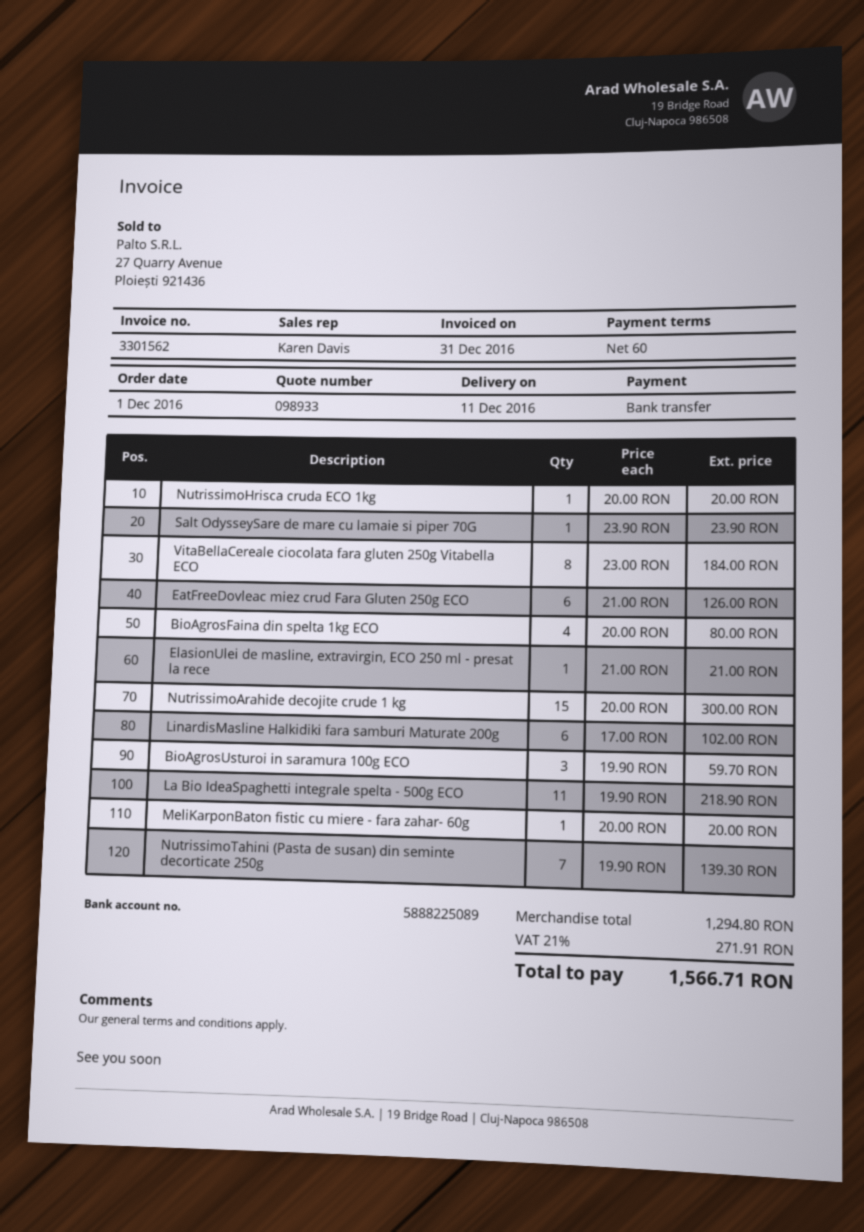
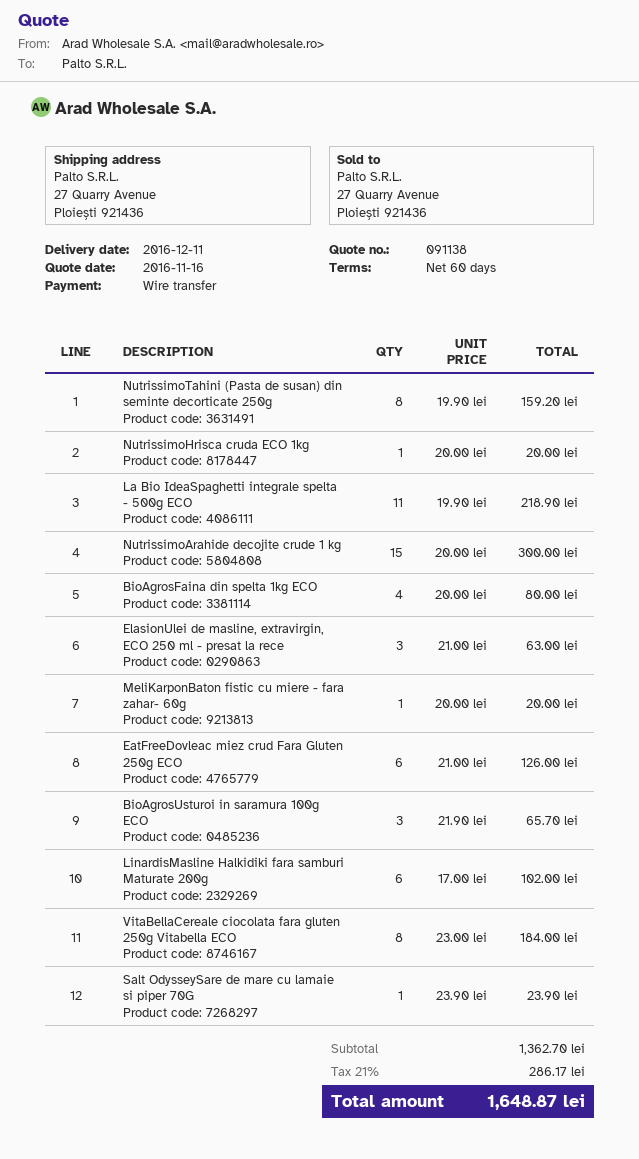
quote number: 098933 -> 091138
ElasionUlei de masline, extravirgin, ECO 250 ml - presat la rece: 1 x 21.00 = 21.00 -> 3 x 21.00 = 63.00
BioAgrosUsturoi in saramura 100g ECO: 3 x 19.90 = 59.70 -> 3 x 21.90 = 65.70
NutrissimoTahini (Pasta de susan) din seminte decorticate 250g: 7 x 19.90 = 139.30 -> 8 x 19.90 = 159.20
subtotal: 1294.80 -> 1362.70
tax: 21% = 271.91 -> 21% = 286.17
total: 1566.71 -> 1648.87

